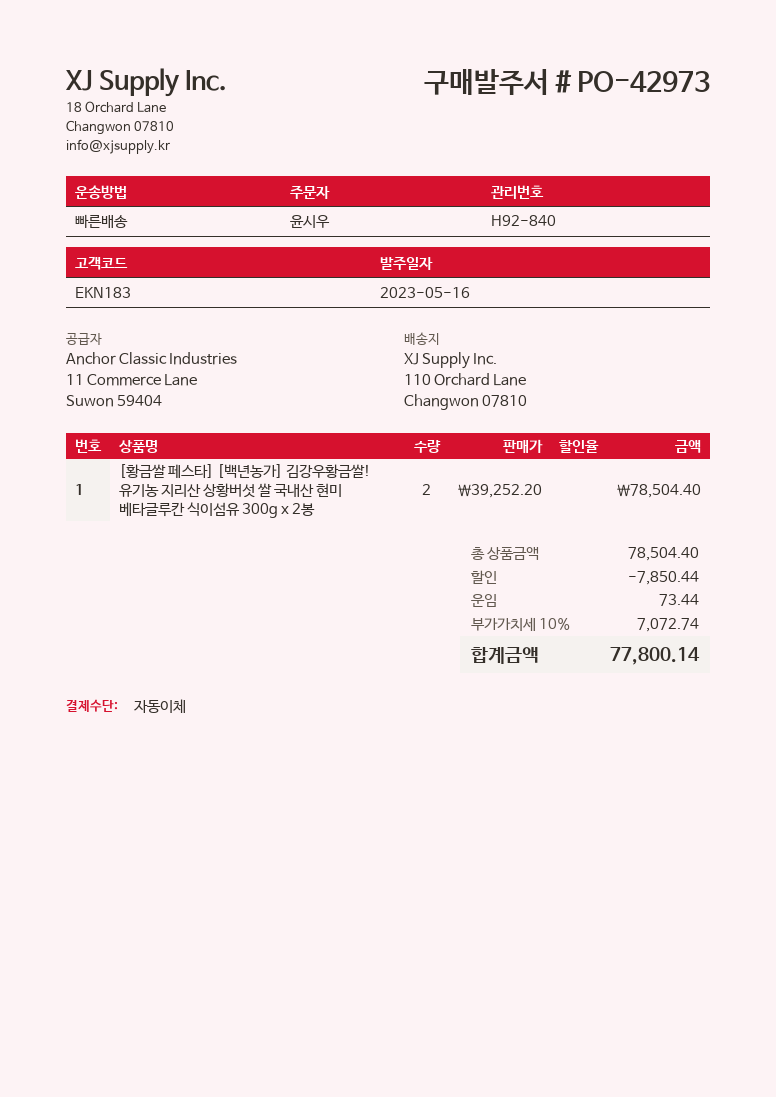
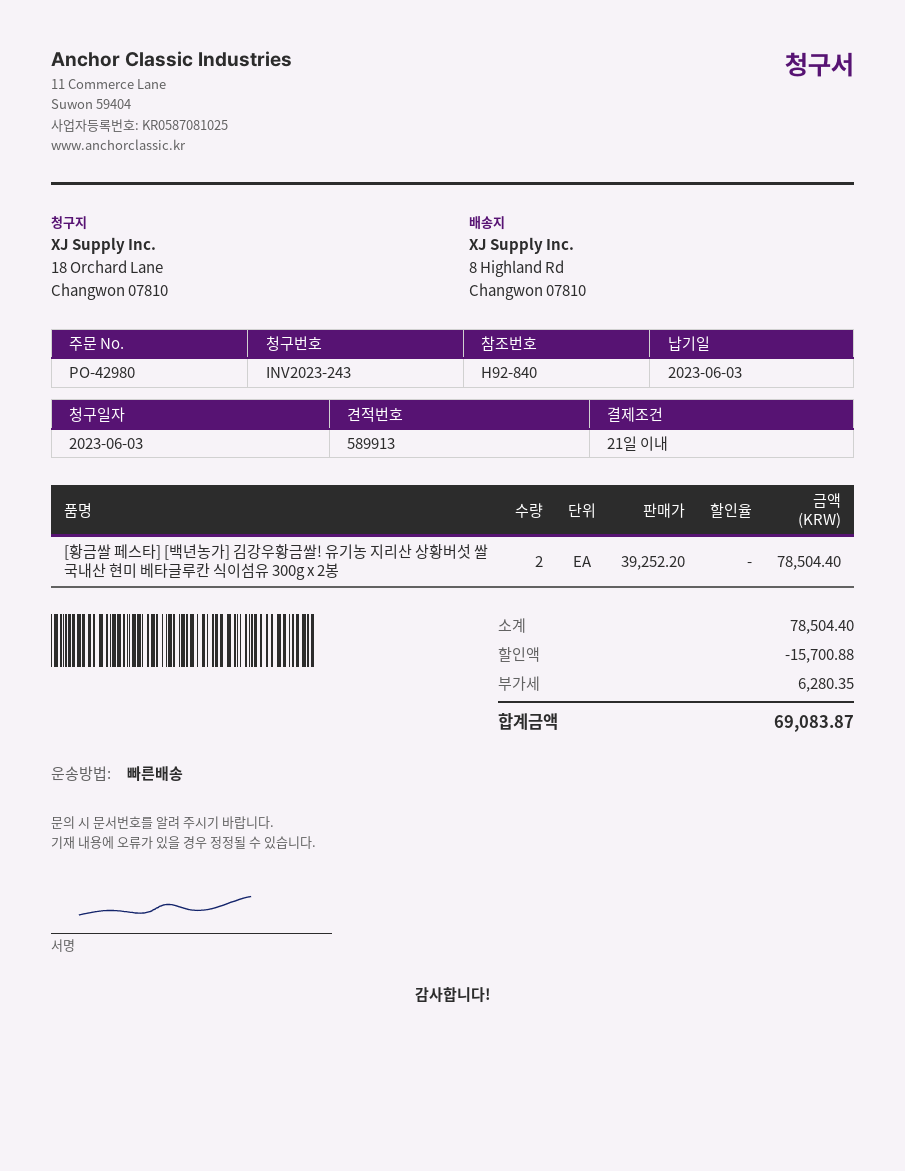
order number: PO-42973 -> PO-42980
ship to: 110 Orchard Lane, Changwon 07810 -> 8 Highland Rd, Changwon 07810
discount: 7850.44 -> 15700.88
shipping: 73.44 -> none
tax: 7072.74 -> 6280.35
total: 77800.14 -> 69083.87

